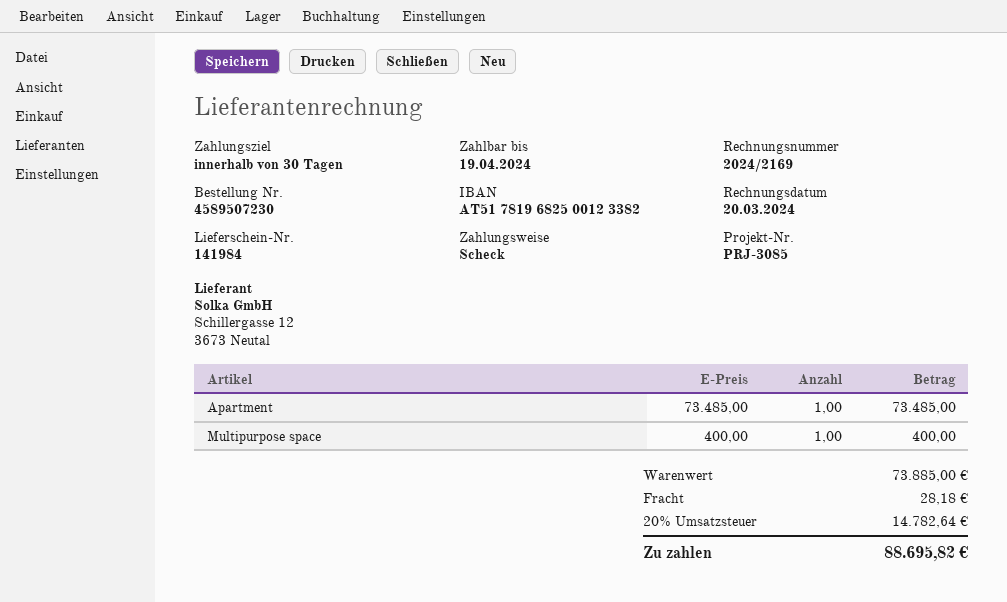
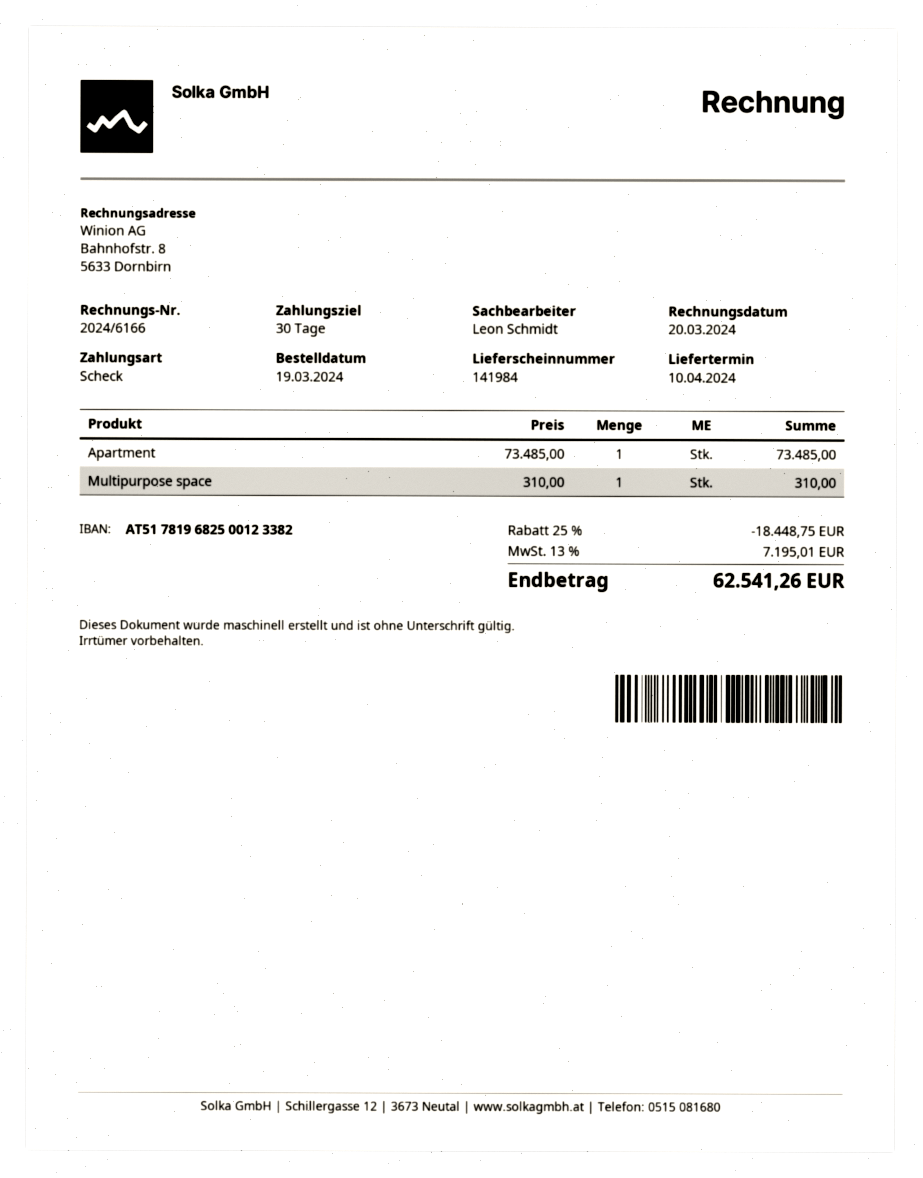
invoice number: 2024/2169 -> 2024/6166
Multipurpose space: 1 x 400.00 = 400.00 -> 1 x 310.00 = 310.00
discount: none -> 25% = 18448.75
shipping: 28.18 -> none
tax: 20% = 14782.64 -> 13% = 7195.01
total: 88695.82 -> 62541.26

